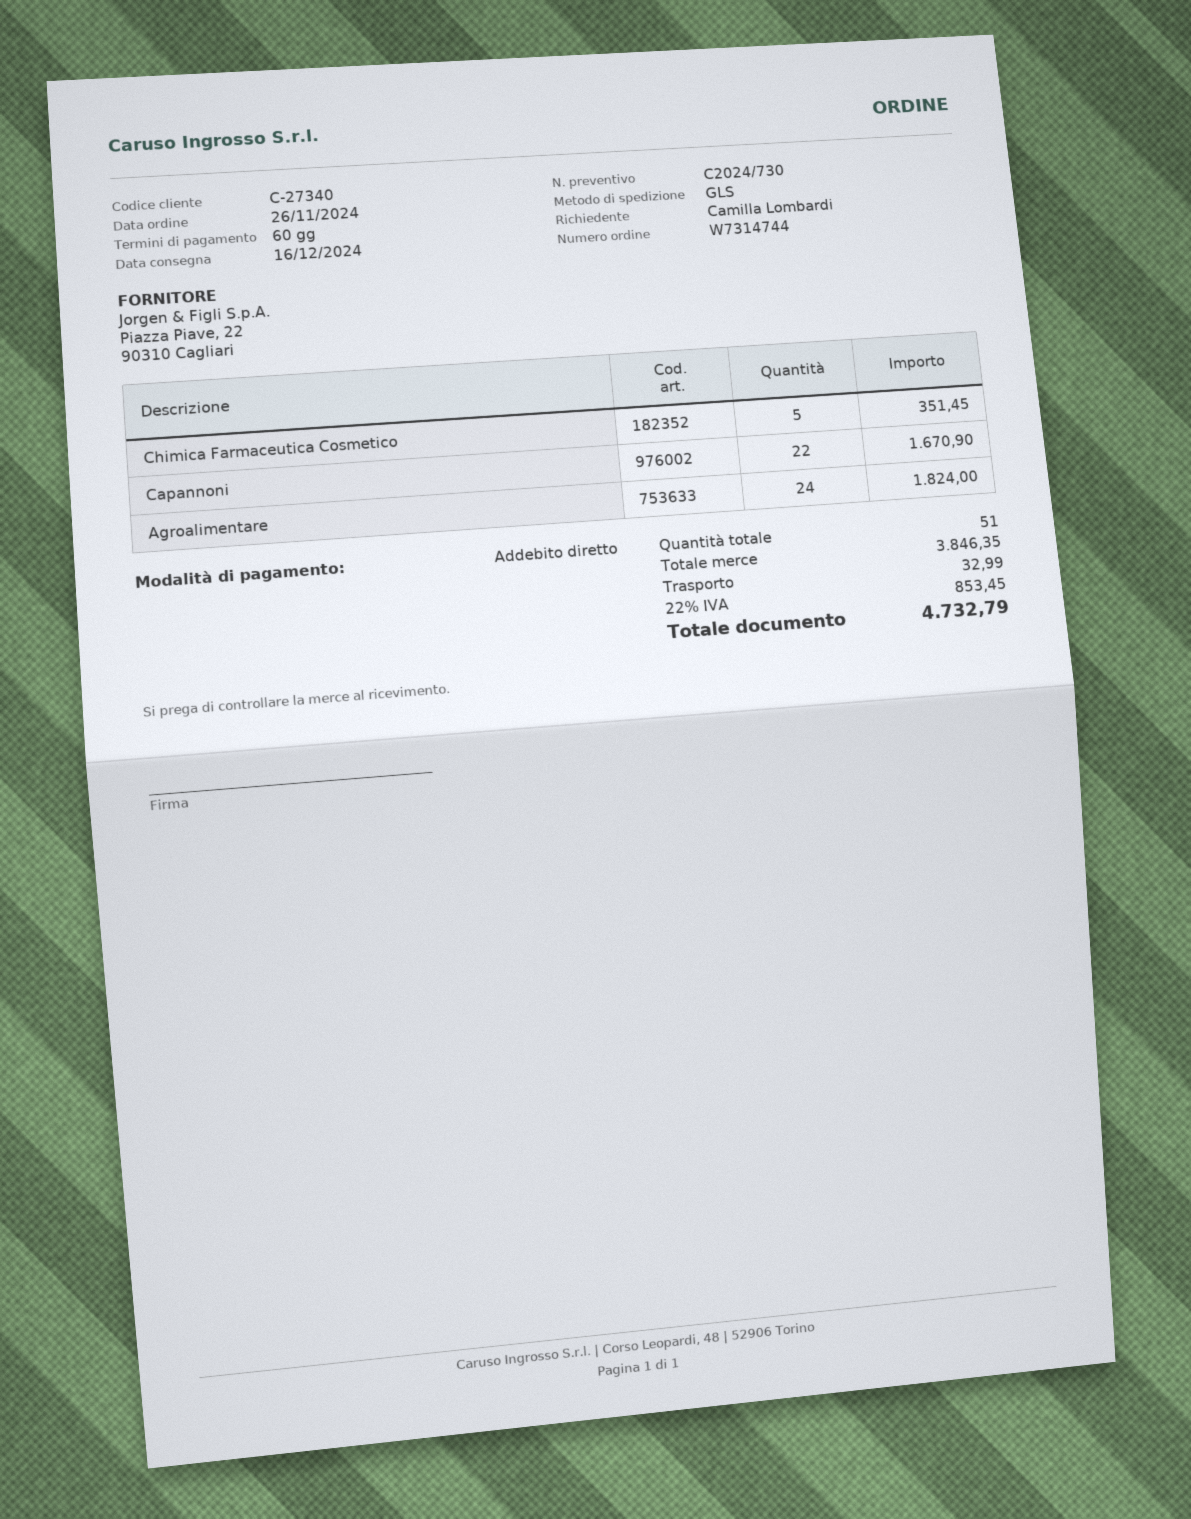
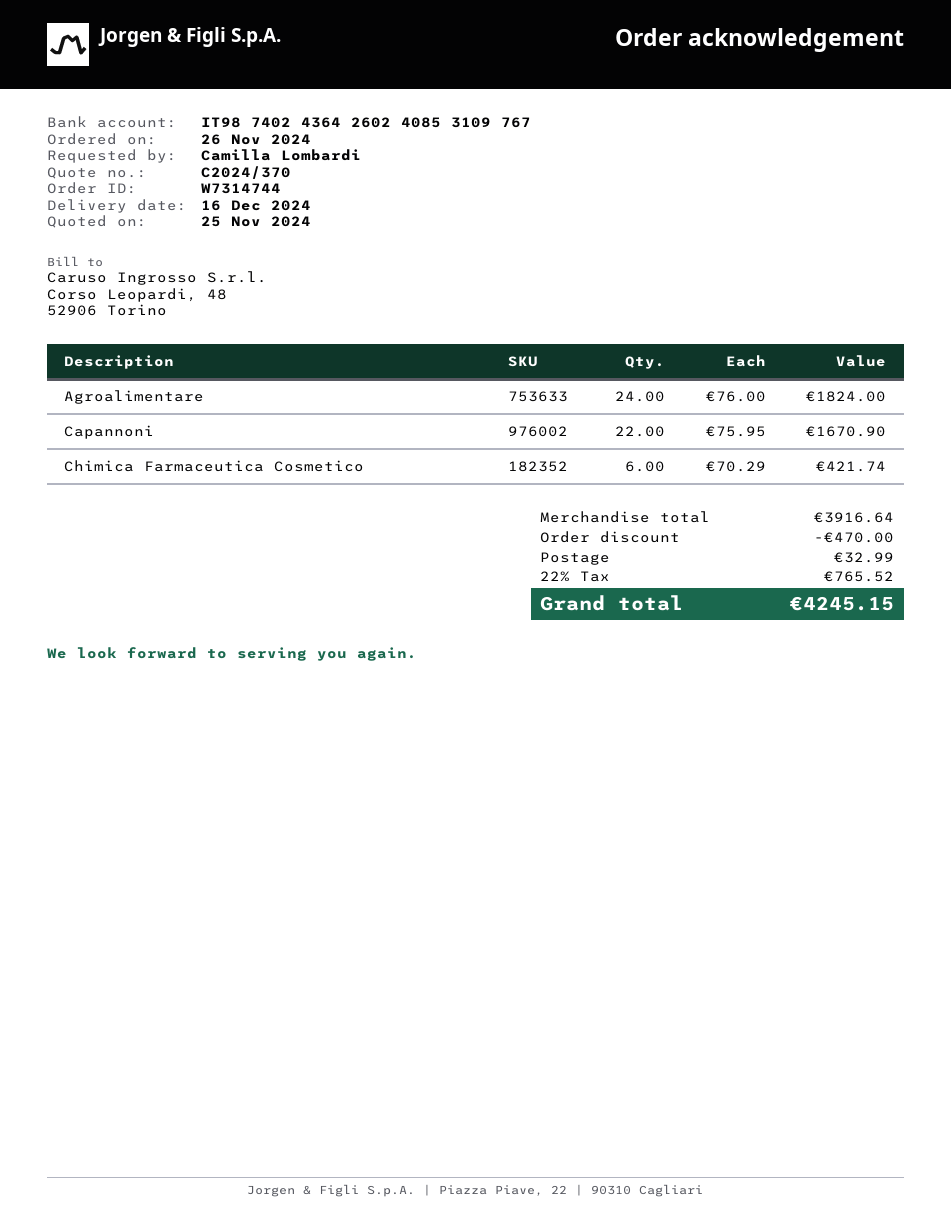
quote number: C2024/730 -> C2024/370
Chimica Farmaceutica Cosmetico: 5 for 351.45 -> 6 for 421.74
subtotal: 3846.35 -> 3916.64
discount: none -> 470.00
tax: 22% = 853.45 -> 22% = 765.52
total: 4732.79 -> 4245.15

